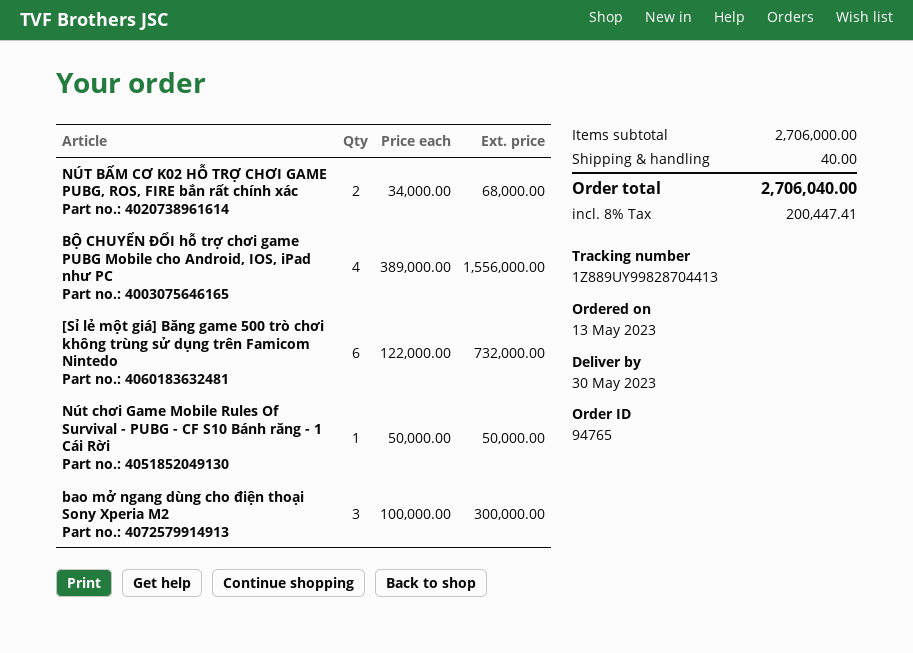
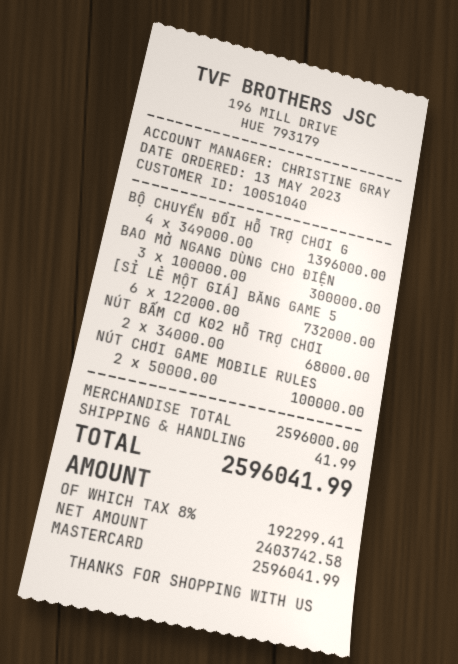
BỘ CHUYỂN ĐỔI hỗ trợ chơi game PUBG Mobile cho Android, IOS, iPad như PC: 4 x 389000.00 = 1556000.00 -> 4 x 349000.00 = 1396000.00
Nút chơi Game Mobile Rules Of Survival - PUBG - CF S10 Bánh răng - 1 Cái Rời: 1 x 50000.00 = 50000.00 -> 2 x 50000.00 = 100000.00
subtotal: 2706000.00 -> 2596000.00
shipping: 40.00 -> 41.99
tax: 8% = 200447.41 -> 8% = 192299.41
total: 2706040.00 -> 2596041.99

